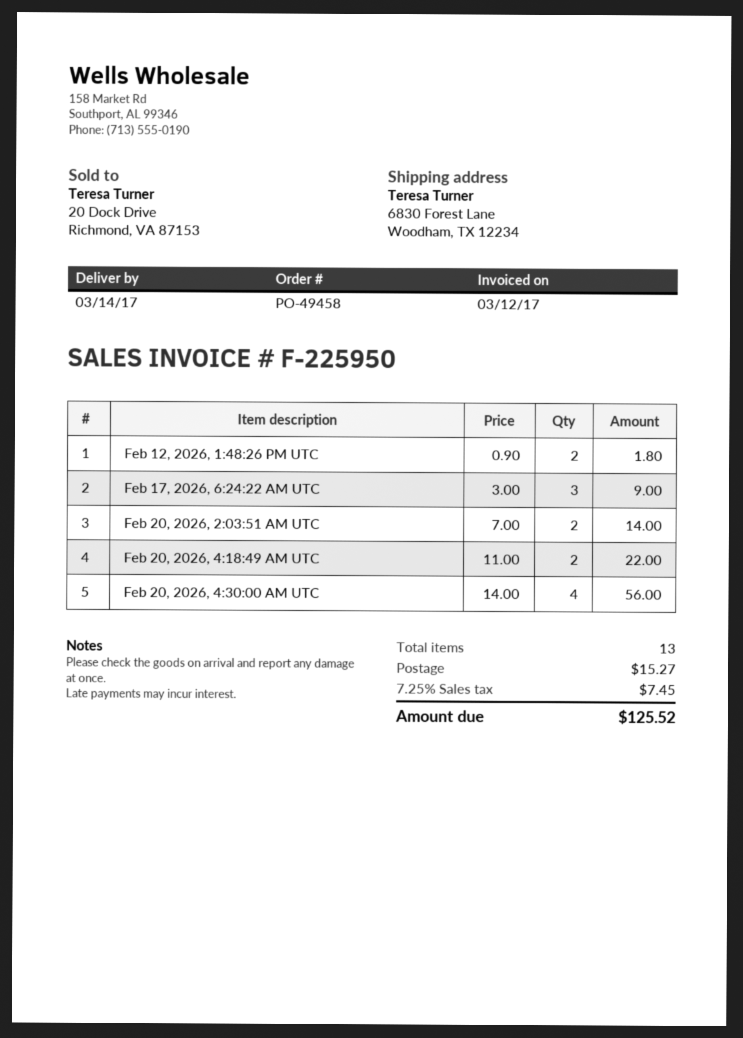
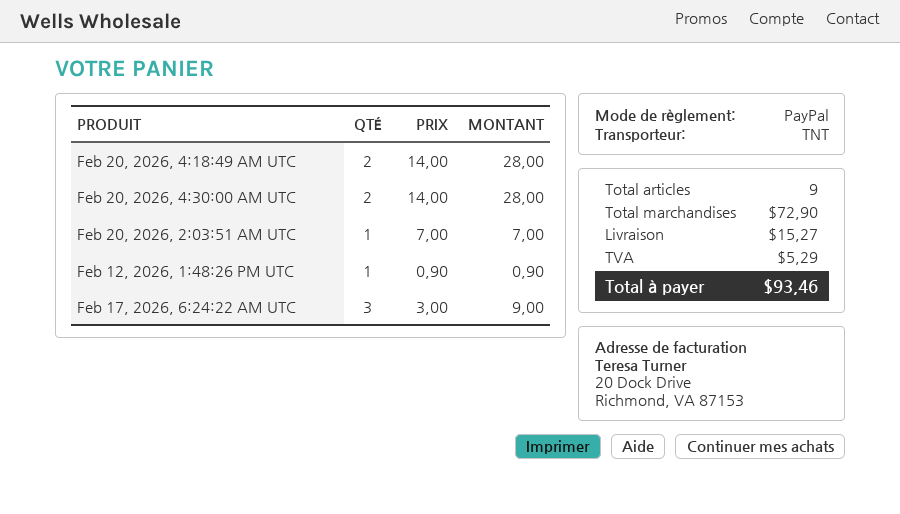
Feb 12, 2026, 1:48:26 PM UTC: 2 x 0.90 = 1.80 -> 1 x 0.90 = 0.90
Feb 20, 2026, 2:03:51 AM UTC: 2 x 7.00 = 14.00 -> 1 x 7.00 = 7.00
Feb 20, 2026, 4:18:49 AM UTC: 2 x 11.00 = 22.00 -> 2 x 14.00 = 28.00
Feb 20, 2026, 4:30:00 AM UTC: 4 x 14.00 = 56.00 -> 2 x 14.00 = 28.00
total quantity: 13 -> 9
tax: 7.45 -> 5.29
total: 125.52 -> 93.46

